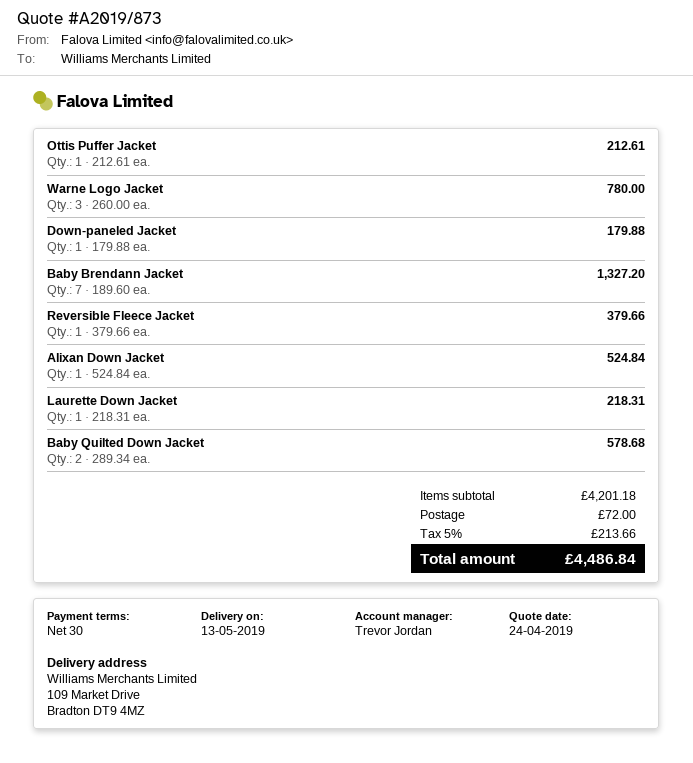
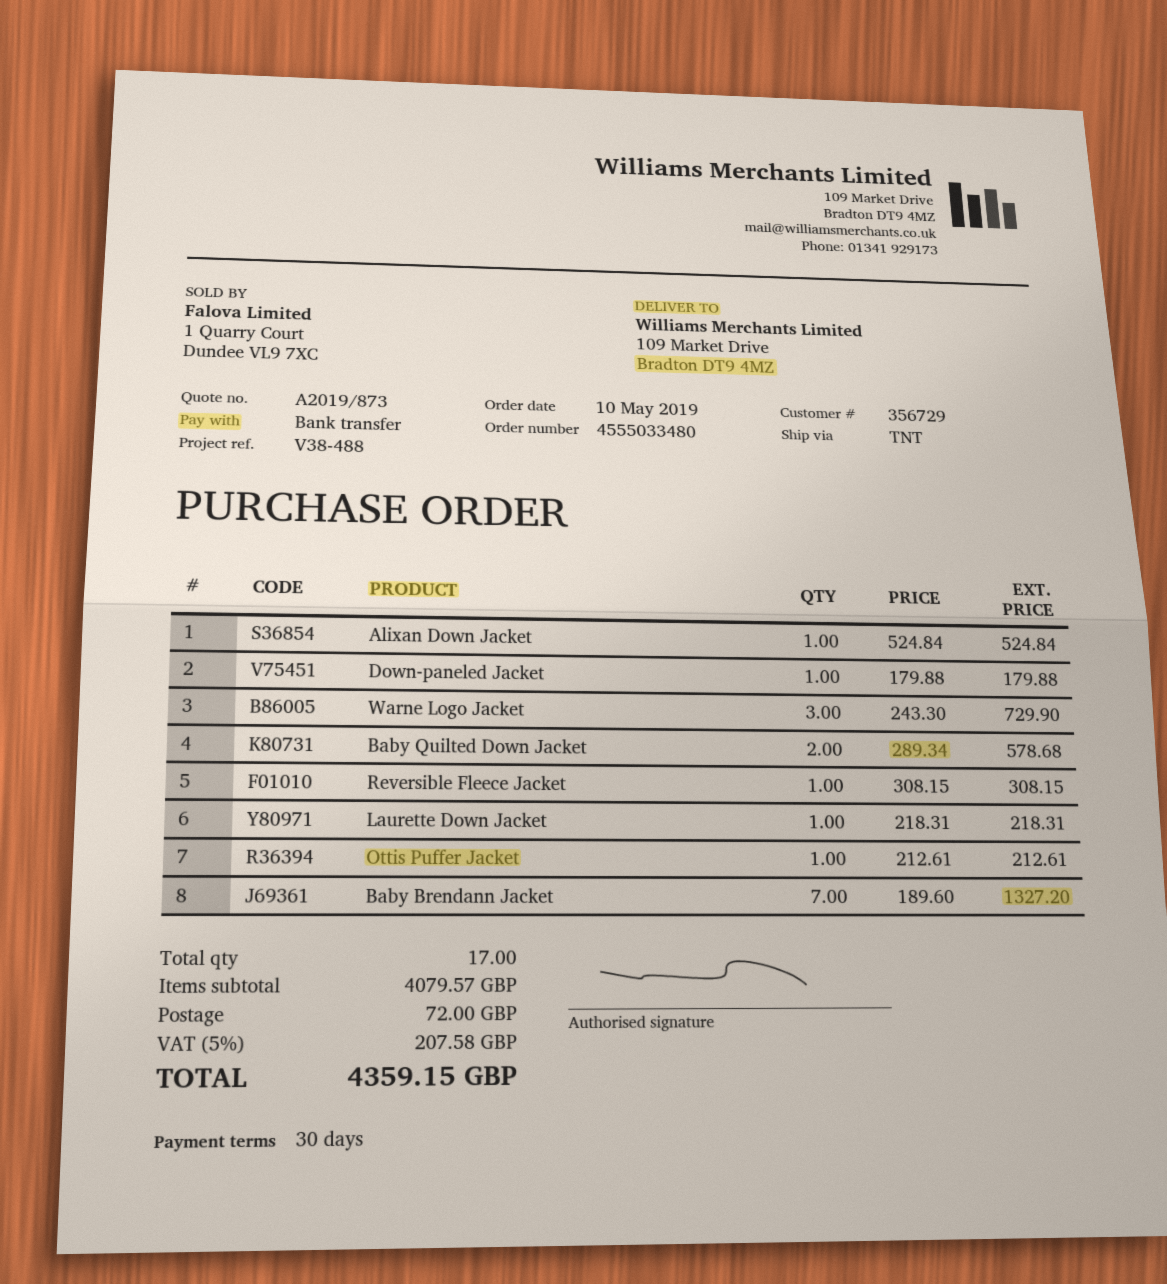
Warne Logo Jacket: 3 x 260.00 = 780.00 -> 3 x 243.30 = 729.90
Reversible Fleece Jacket: 1 x 379.66 = 379.66 -> 1 x 308.15 = 308.15
subtotal: 4201.18 -> 4079.57
tax: 5% = 213.66 -> 5% = 207.58
total: 4486.84 -> 4359.15

